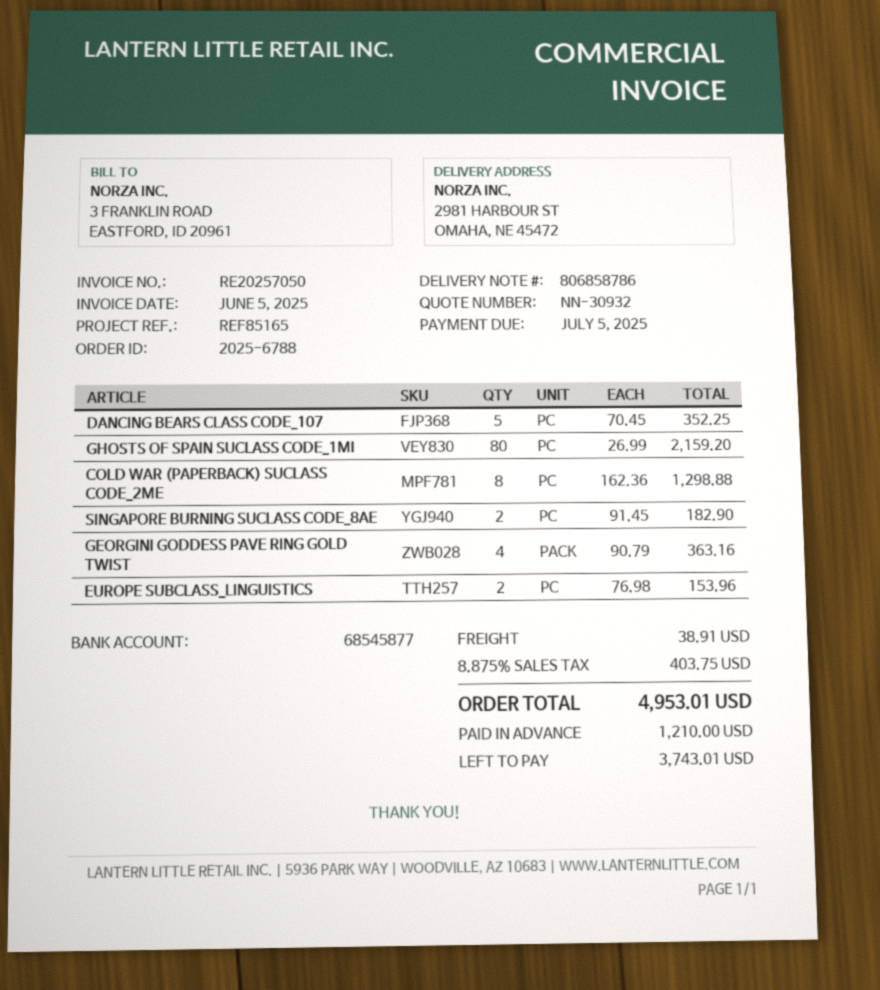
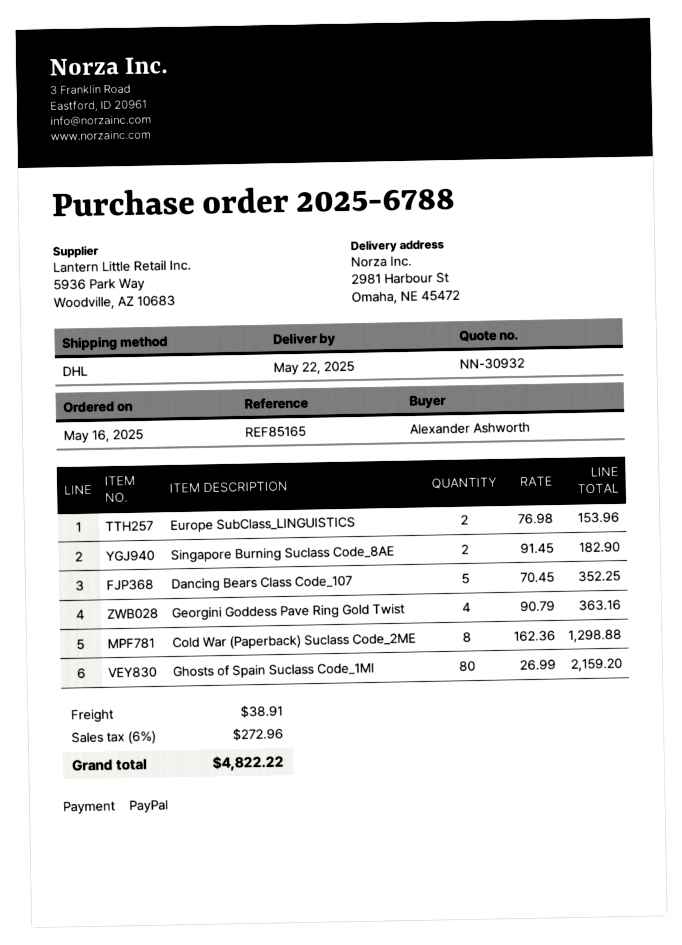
tax: 8.875% = 403.75 -> 6% = 272.96
total: 4953.01 -> 4822.22

